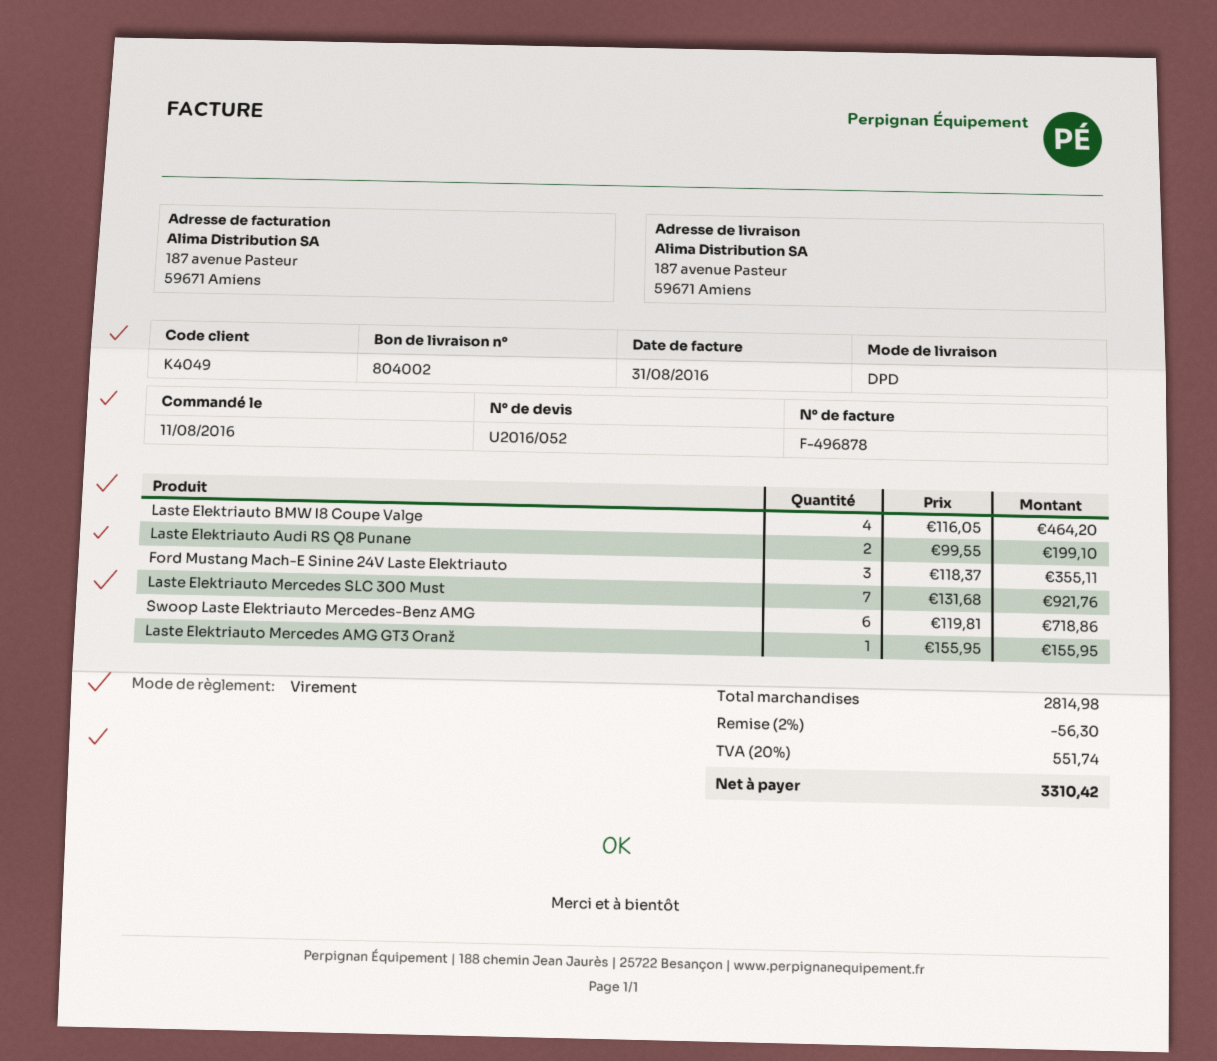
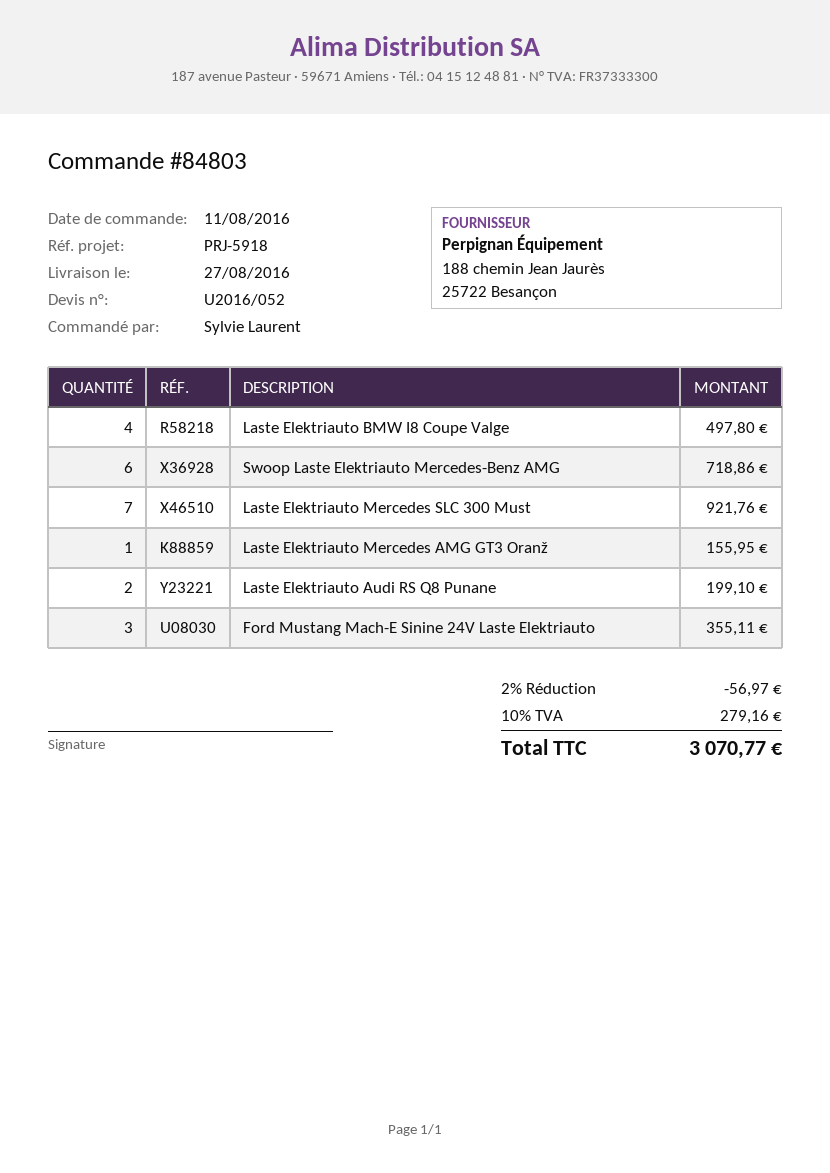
Laste Elektriauto BMW I8 Coupe Valge: 4 for 464.20 -> 4 for 497.80
discount: 2% = 56.30 -> 2% = 56.97
tax: 20% = 551.74 -> 10% = 279.16
total: 3310.42 -> 3070.77

